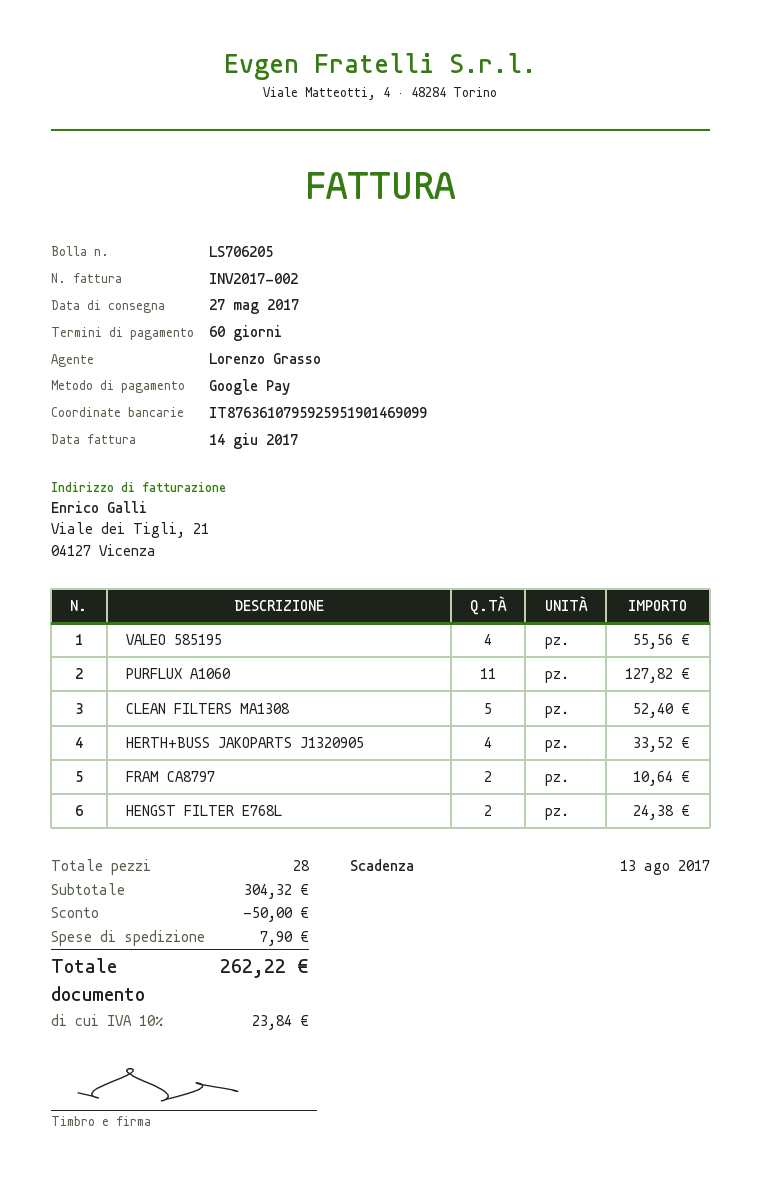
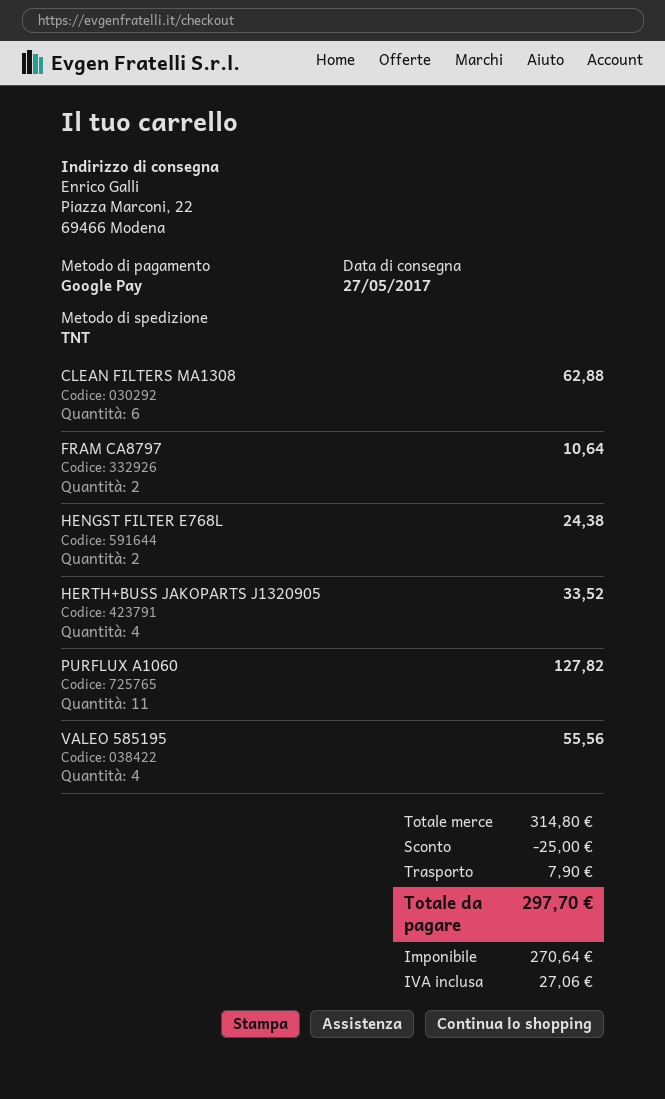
CLEAN FILTERS MA1308: 5 for 52.40 -> 6 for 62.88
subtotal: 304.32 -> 314.80
discount: 50.00 -> 25.00
tax: 23.84 -> 27.06
total: 262.22 -> 297.70

